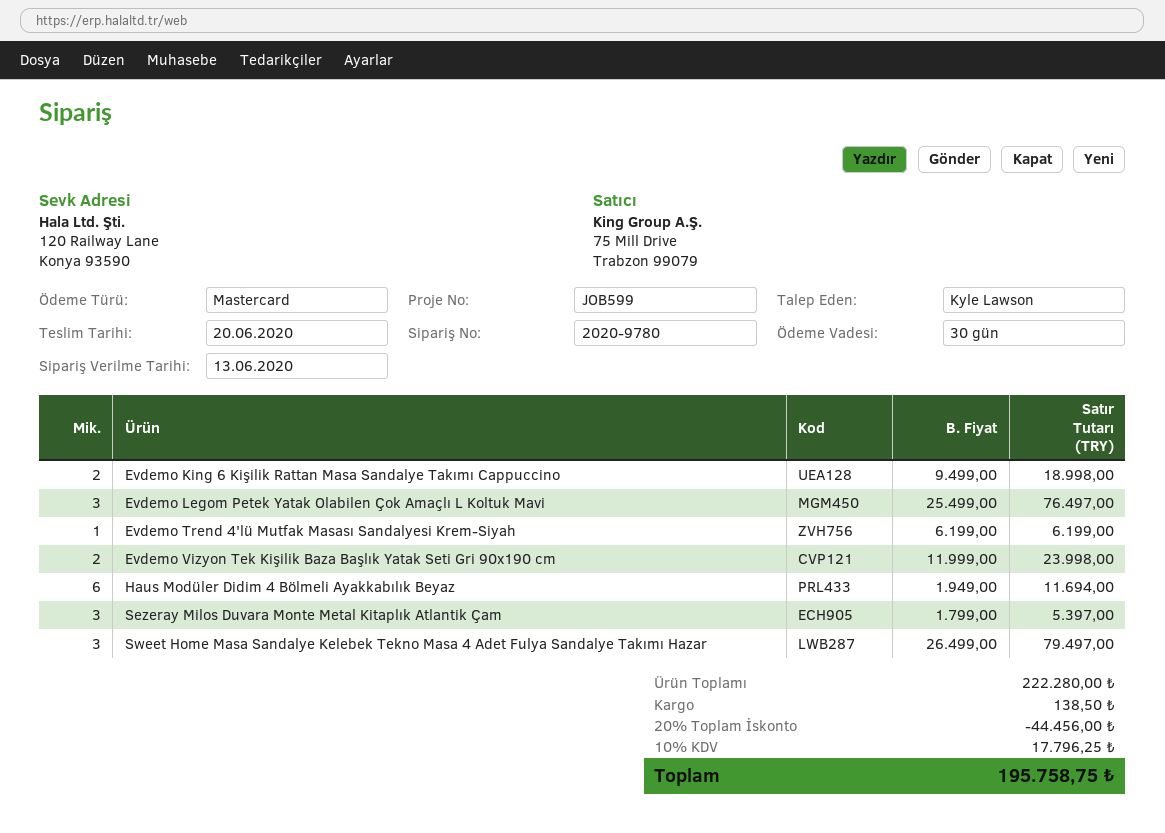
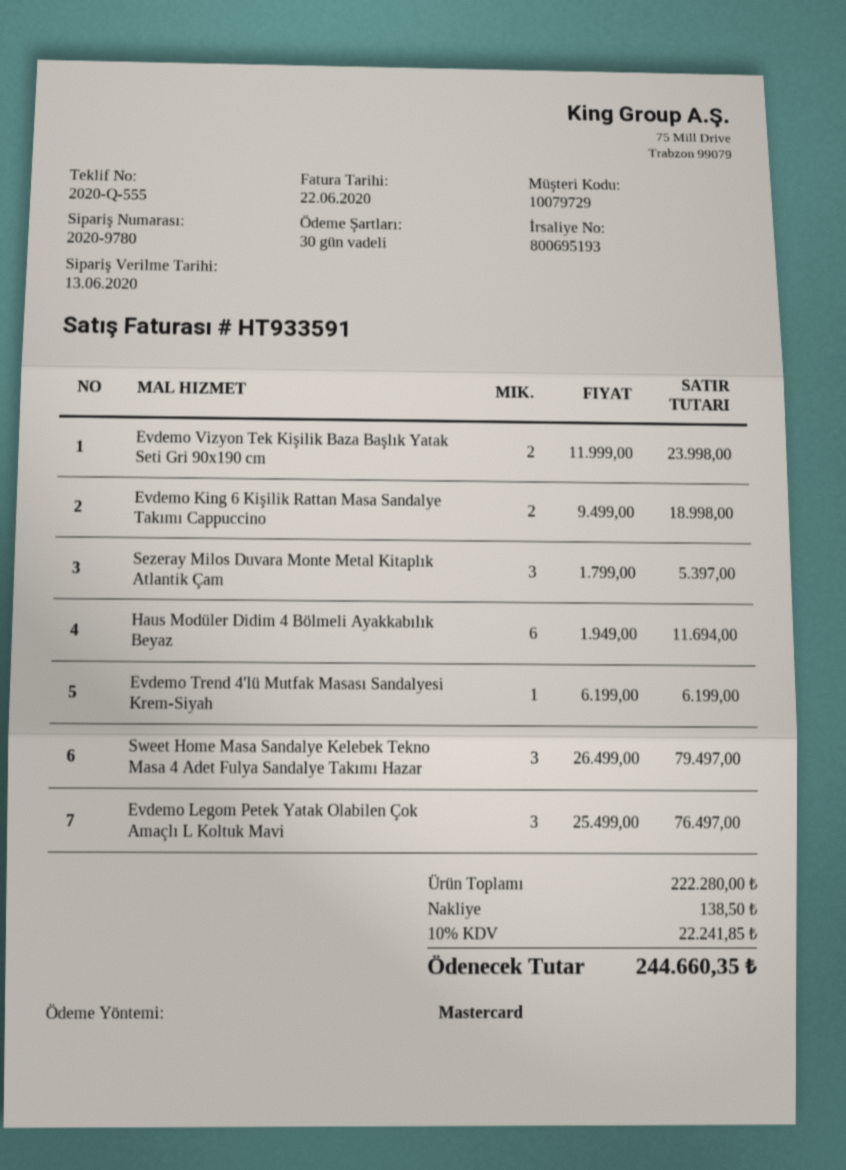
discount: 20% = 44456.00 -> none
tax: 10% = 17796.25 -> 10% = 22241.85
total: 195758.75 -> 244660.35

